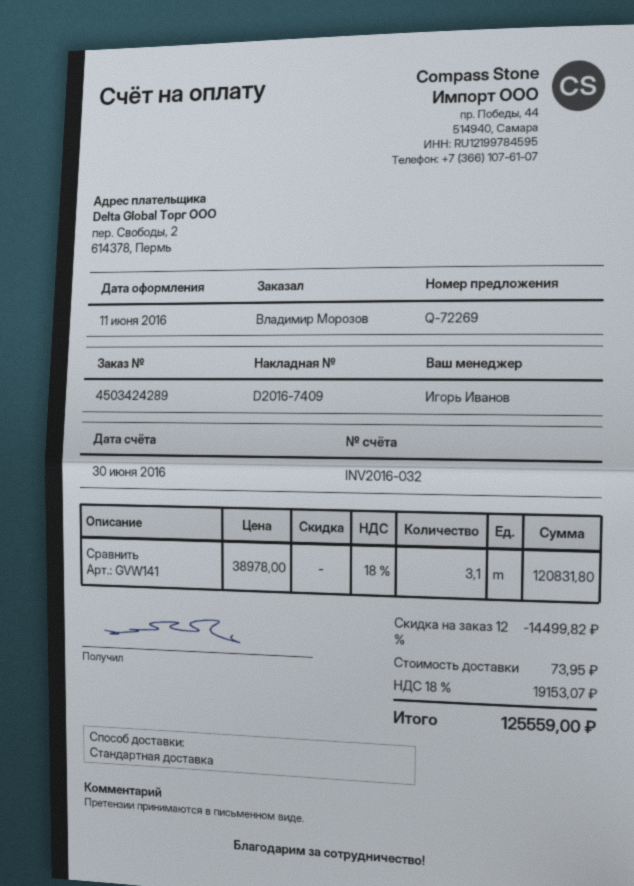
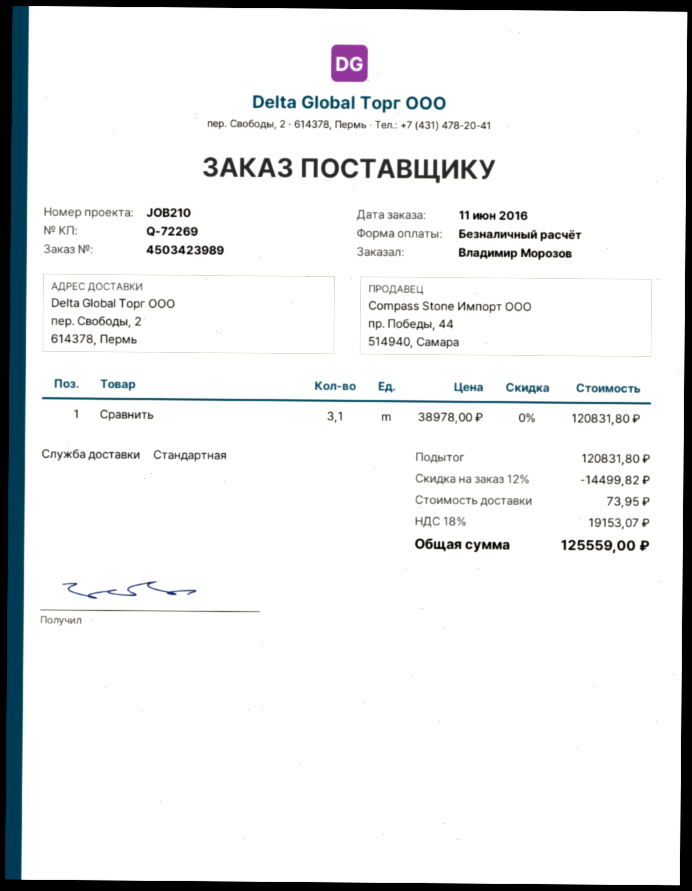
order number: 4503424289 -> 4503423989

